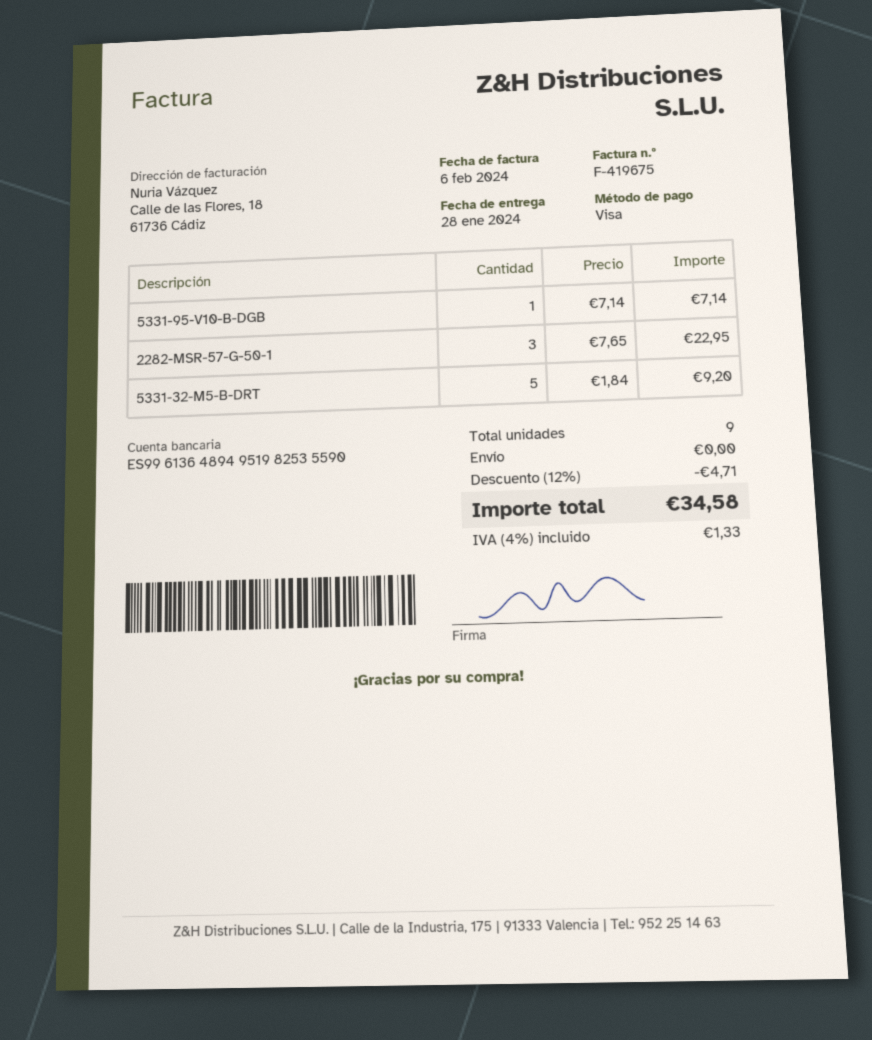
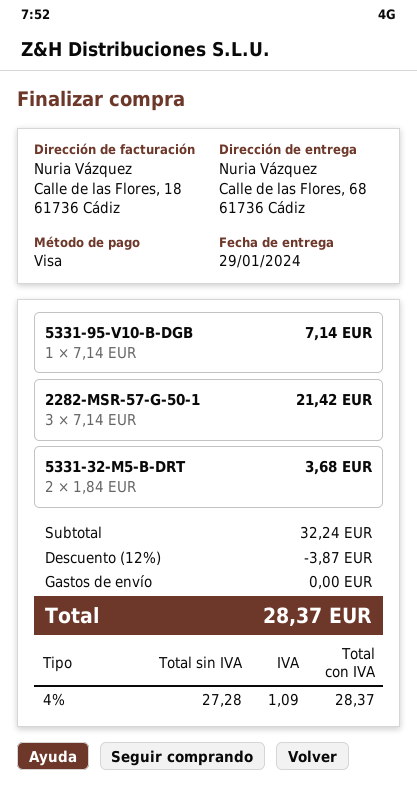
delivery date: 2024-01-28 -> 2024-01-29
2282-MSR-57-G-50-1: 3 x 7.65 = 22.95 -> 3 x 7.14 = 21.42
5331-32-M5-B-DRT: 5 x 1.84 = 9.20 -> 2 x 1.84 = 3.68
discount: 12% = 4.71 -> 12% = 3.87
tax: 4% = 1.33 -> 4% = 1.09
total: 34.58 -> 28.37

